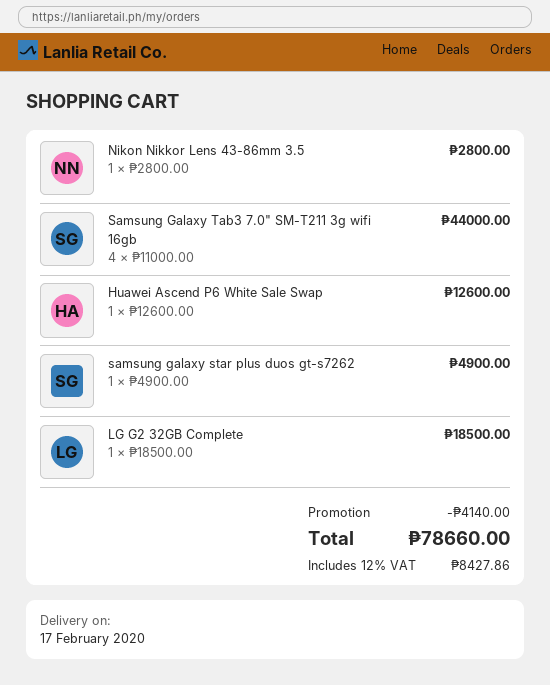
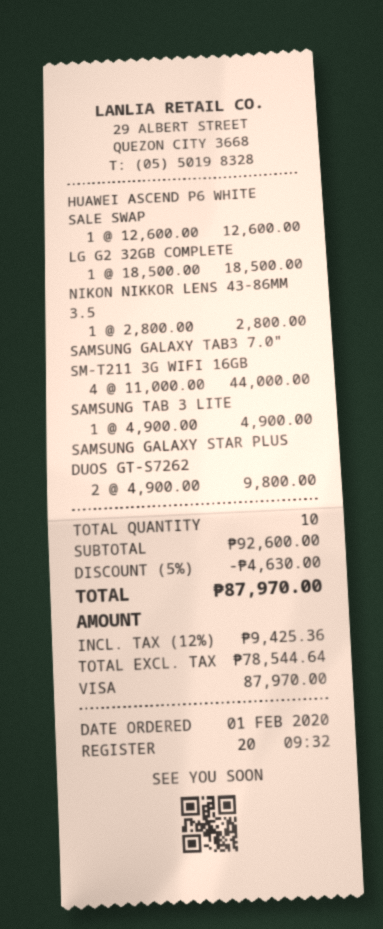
samsung galaxy star plus duos gt-s7262: 1 x 4900.00 = 4900.00 -> 2 x 4900.00 = 9800.00
SAMSUNG TAB 3 LITE: none -> 1 x 4900.00 = 4900.00
discount: 4140.00 -> 4630.00
tax: 12% = 8427.86 -> 12% = 9425.36
total: 78660.00 -> 87970.00

